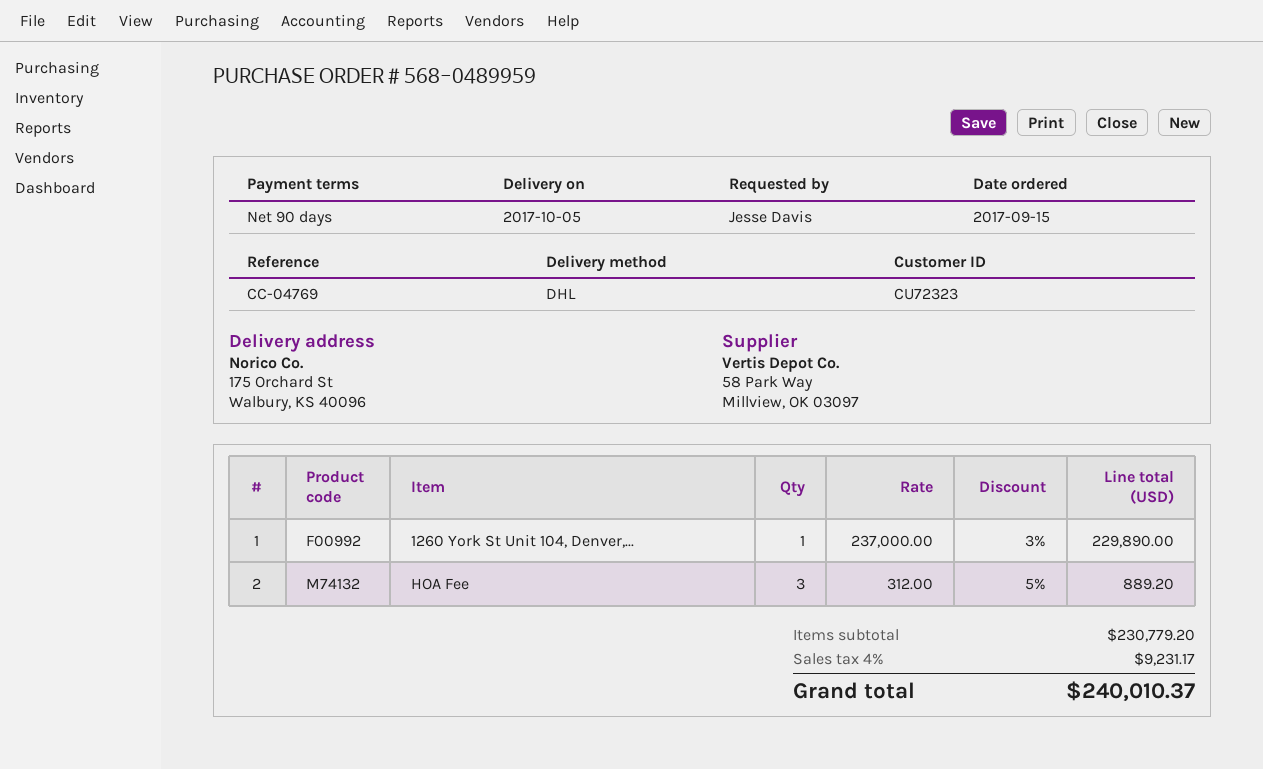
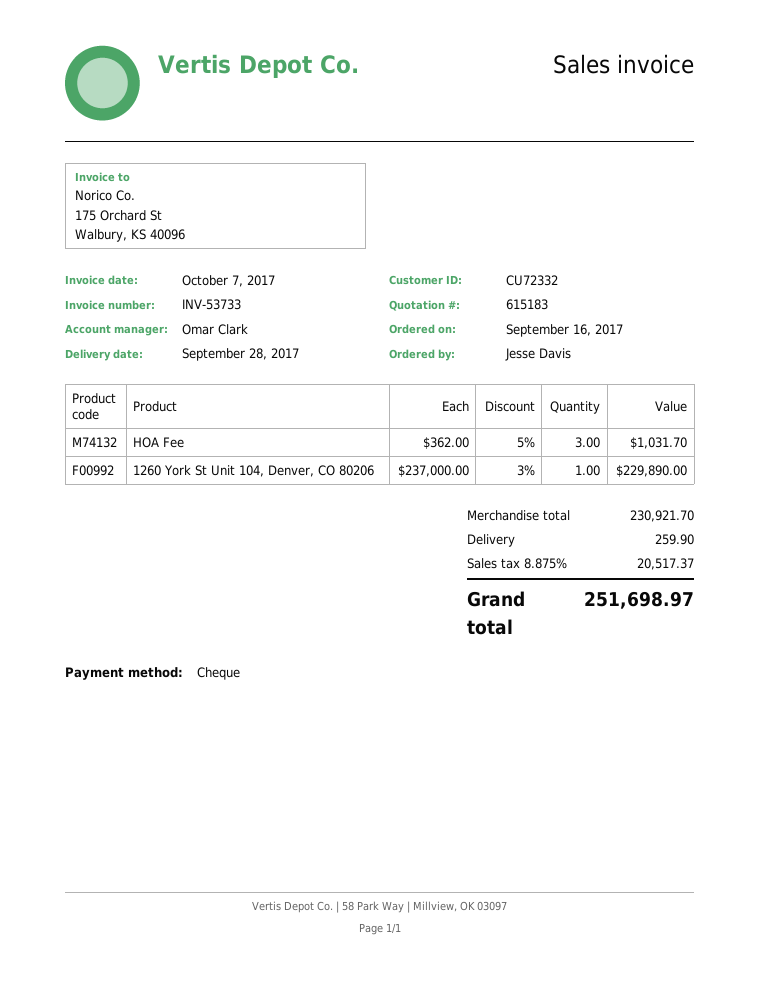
order date: 2017-09-15 -> 2017-09-16
delivery date: 2017-10-05 -> 2017-09-28
customer number: CU72323 -> CU72332
HOA Fee: 3 x 312.00 - 5% = 889.20 -> 3 x 362.00 - 5% = 1031.70
subtotal: 230779.20 -> 230921.70
shipping: none -> 259.90
tax: 4% = 9231.17 -> 8.875% = 20517.37
total: 240010.37 -> 251698.97

